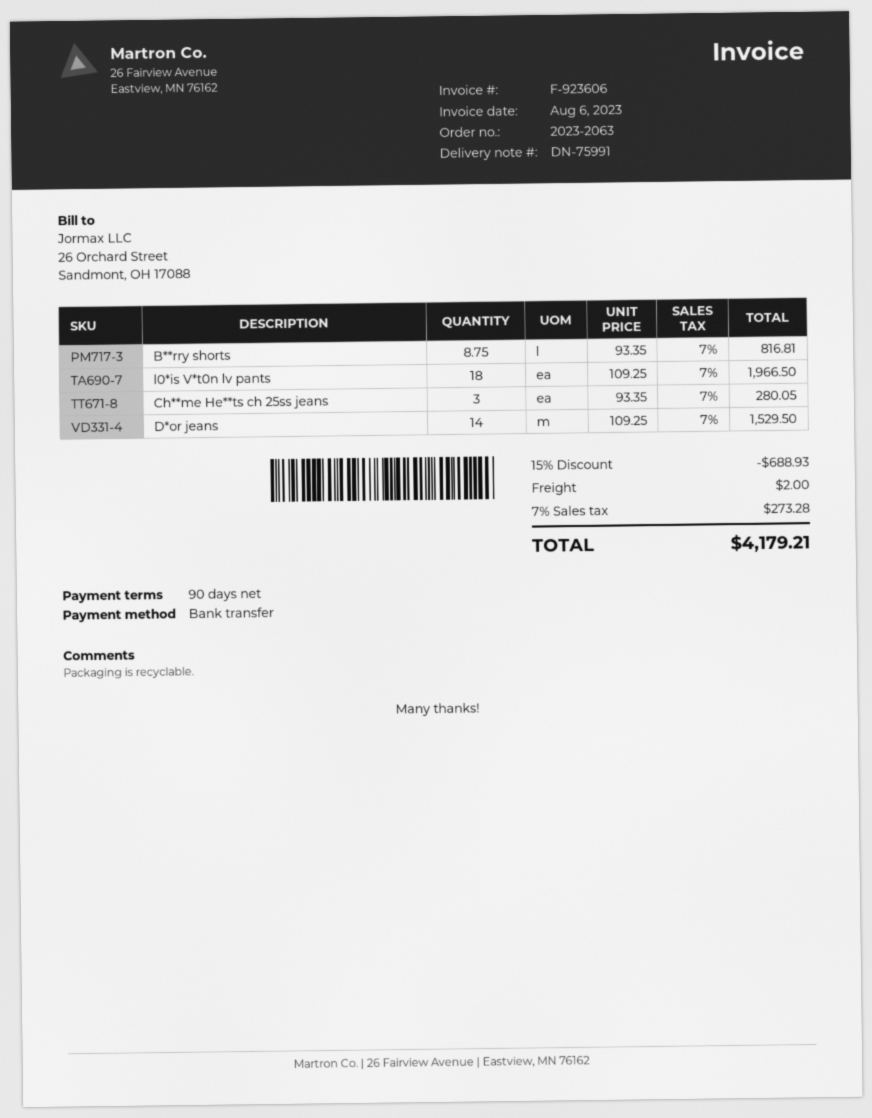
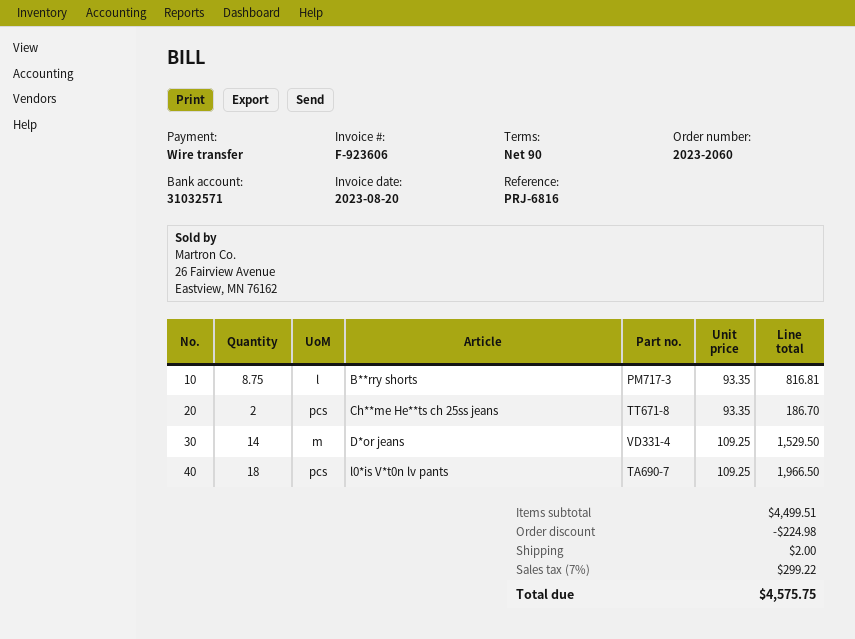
order number: 2023-2063 -> 2023-2060
invoice date: 2023-08-06 -> 2023-08-20
Ch**me He**ts ch 25ss jeans: 3 x 93.35 = 280.05 -> 2 x 93.35 = 186.70
discount: 688.93 -> 224.98
tax: 7% = 273.28 -> 7% = 299.22
total: 4179.21 -> 4575.75

